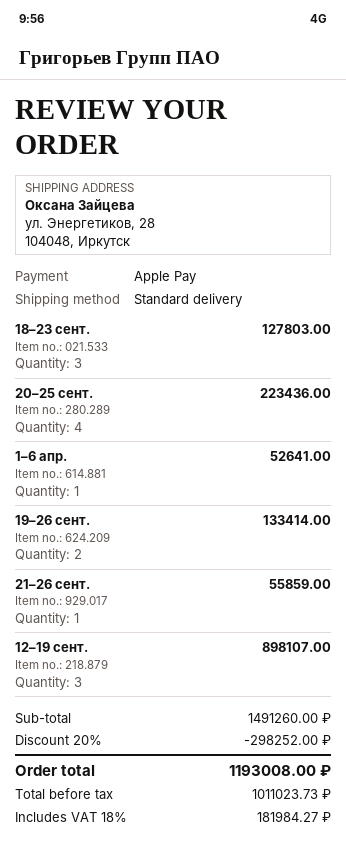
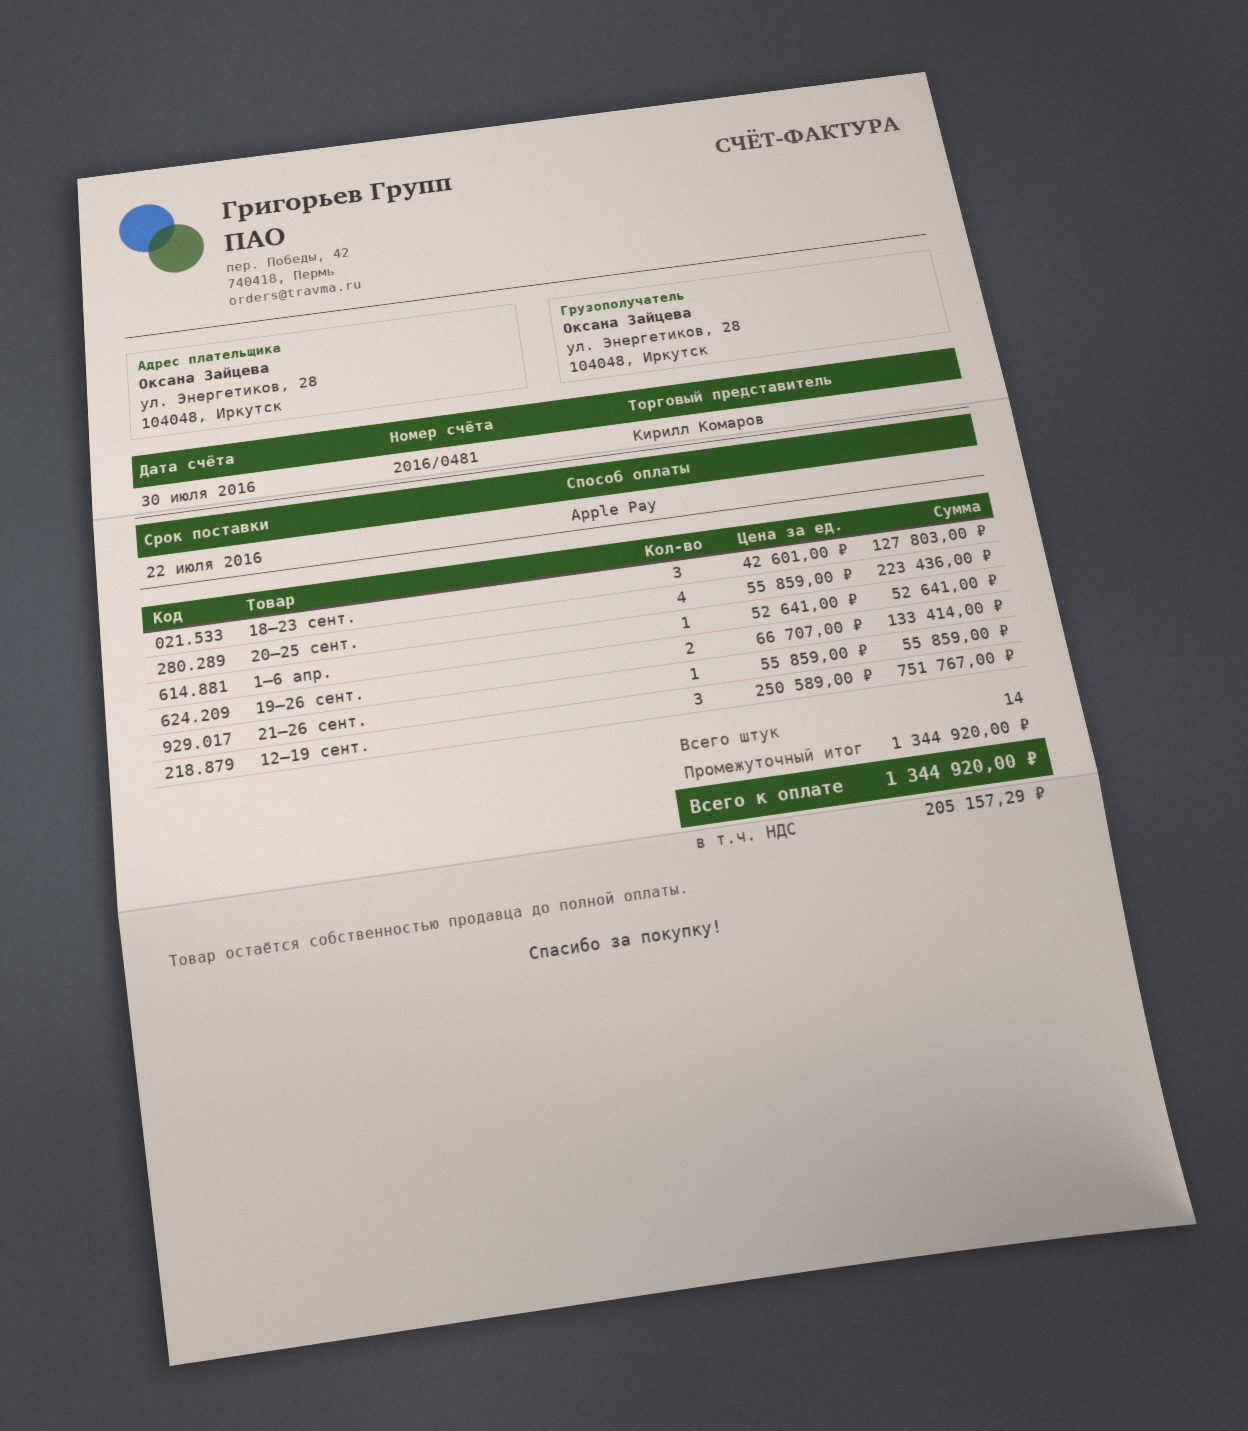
12–19 сент.: 3 for 898107.00 -> 3 for 751767.00
subtotal: 1491260.00 -> 1344920.00
discount: 20% = 298252.00 -> none
tax: 181984.27 -> 205157.29
total: 1193008.00 -> 1344920.00

